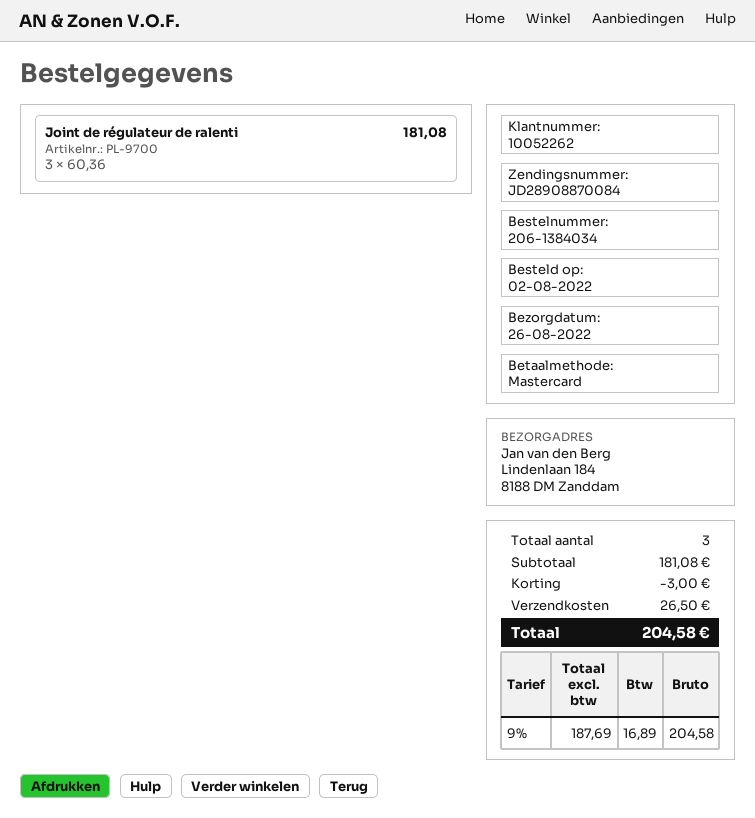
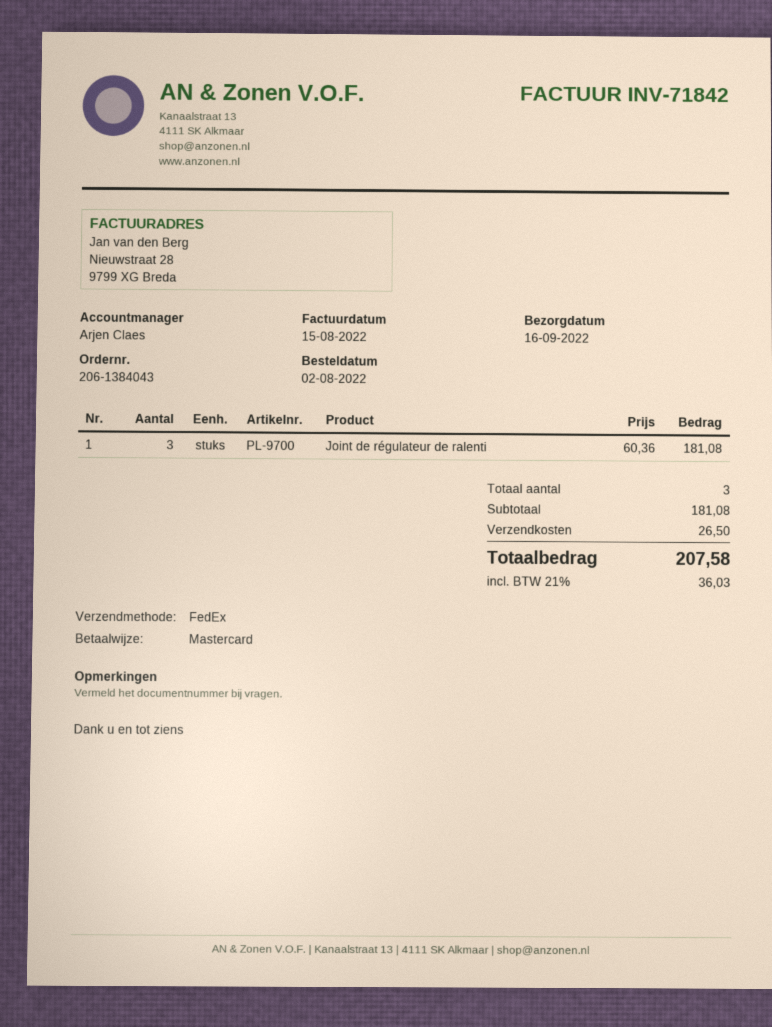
order number: 206-1384034 -> 206-1384043
delivery date: 2022-08-26 -> 2022-09-16
discount: 3.00 -> none
tax: 9% = 16.89 -> 21% = 36.03
total: 204.58 -> 207.58

